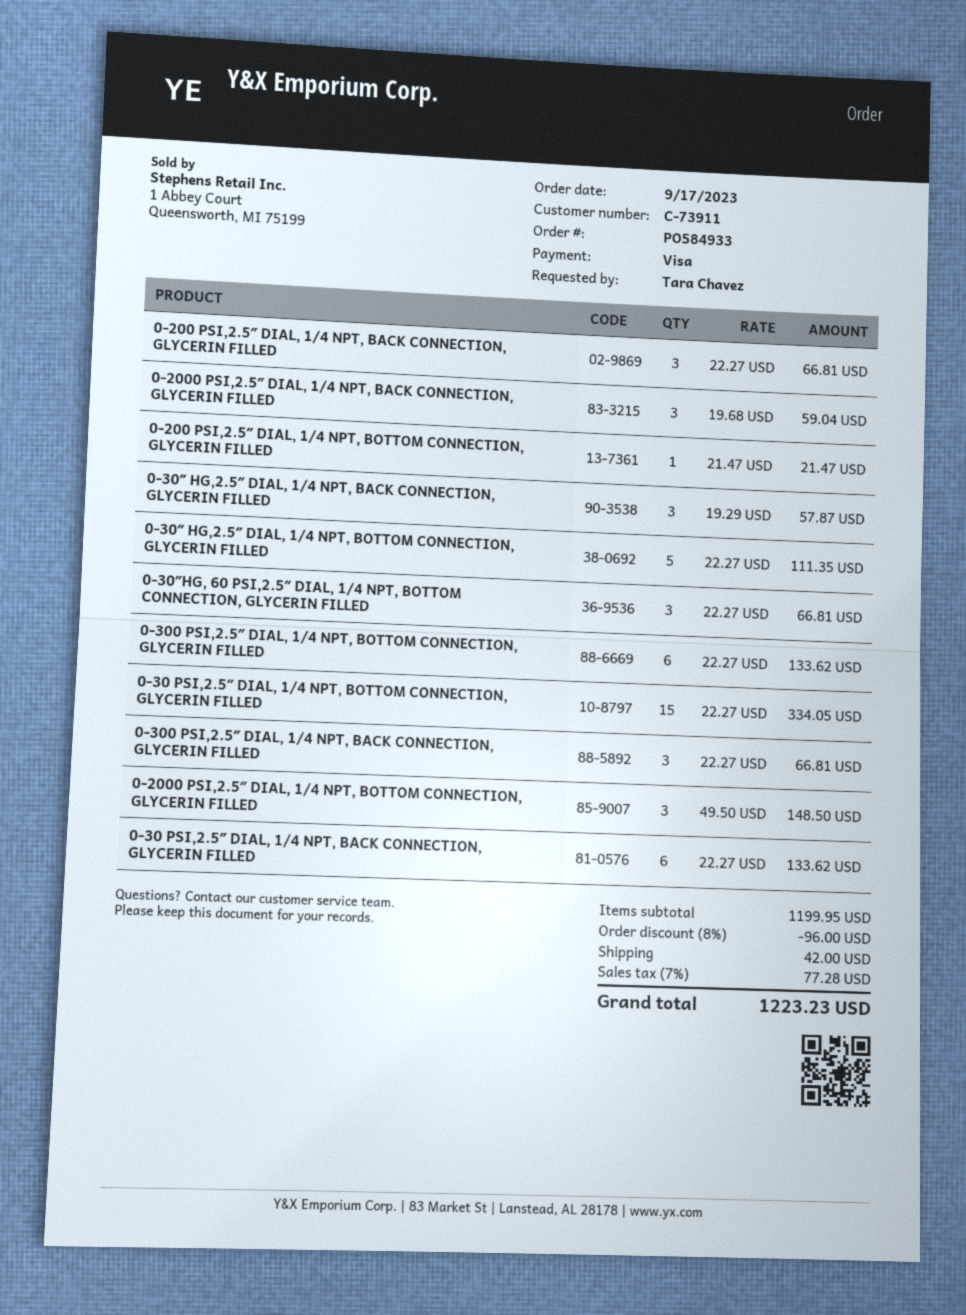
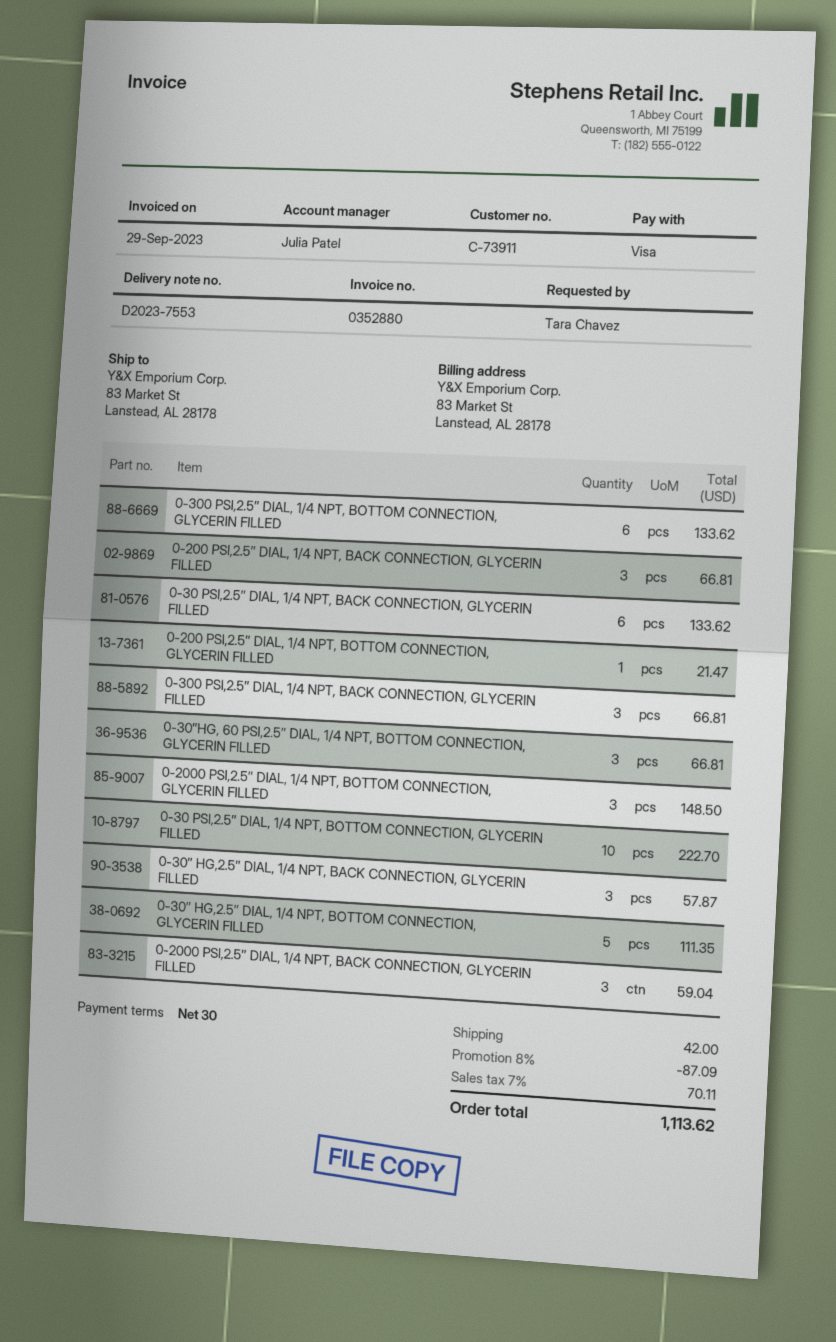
0-30 PSI,2.5″ DIAL, 1/4 NPT, BOTTOM CONNECTION, GLYCERIN FILLED: 15 for 334.05 -> 10 for 222.70
discount: 8% = 96.00 -> 8% = 87.09
tax: 7% = 77.28 -> 7% = 70.11
total: 1223.23 -> 1113.62

